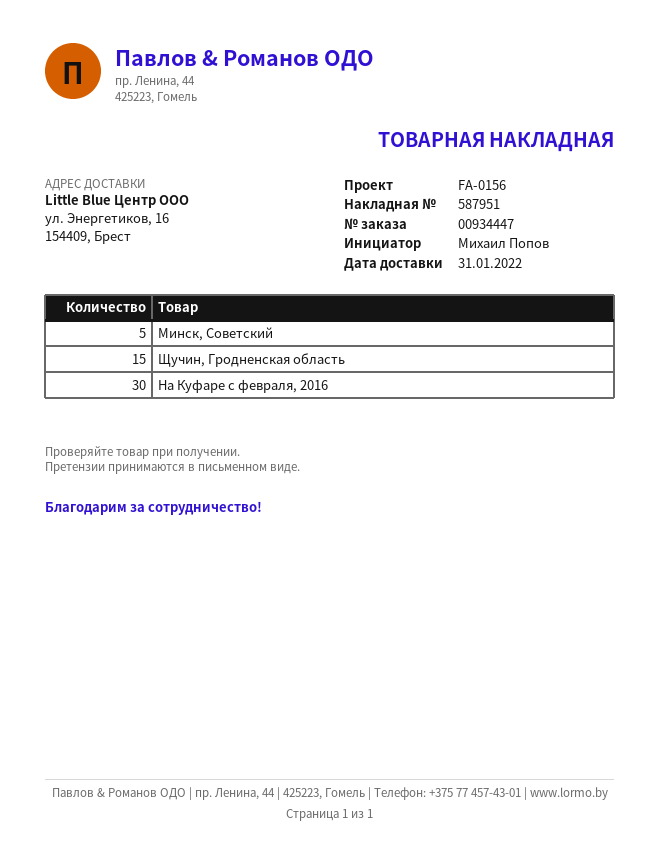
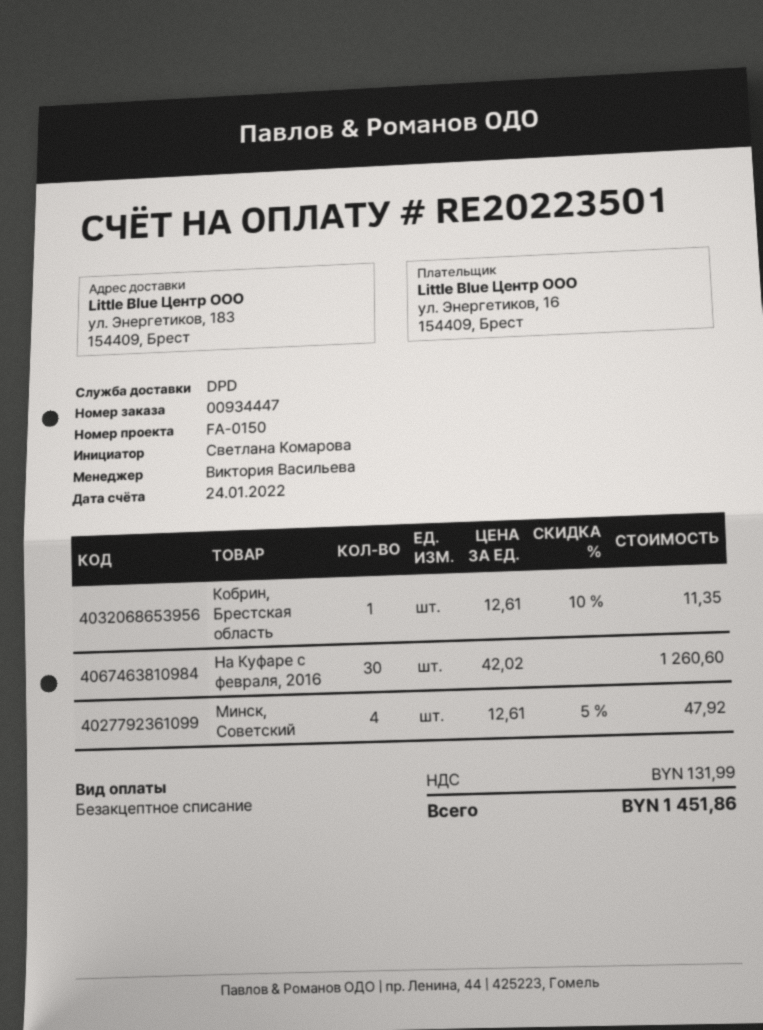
reference: FA-0156 -> FA-0150
ordered by: Михаил Попов -> Светлана Комарова
ship to: ул. Энергетиков, 16, 154409, Брест -> ул. Энергетиков, 183, 154409, Брест
Минск, Советский: 5 -> 4
Щучин, Гродненская область: 15 -> none
Кобрин, Брестская область: none -> 1

